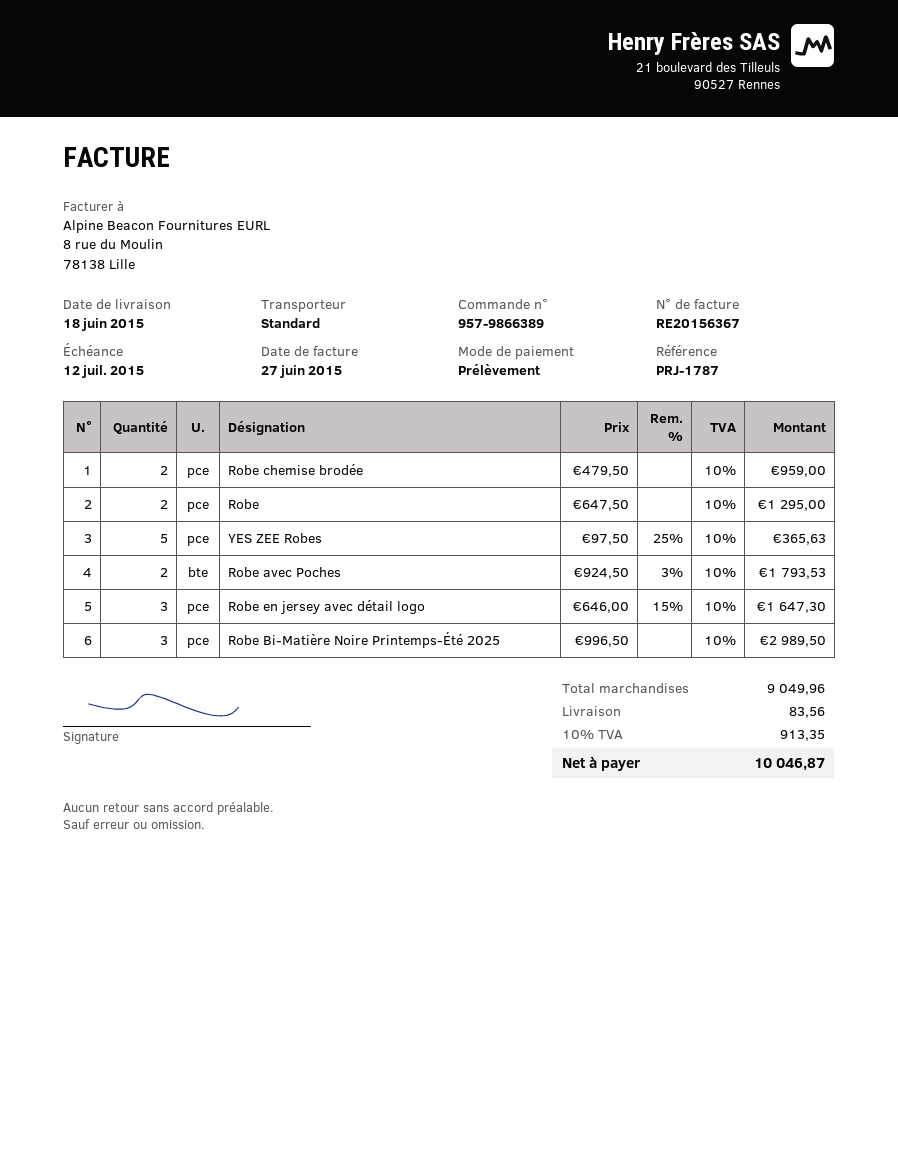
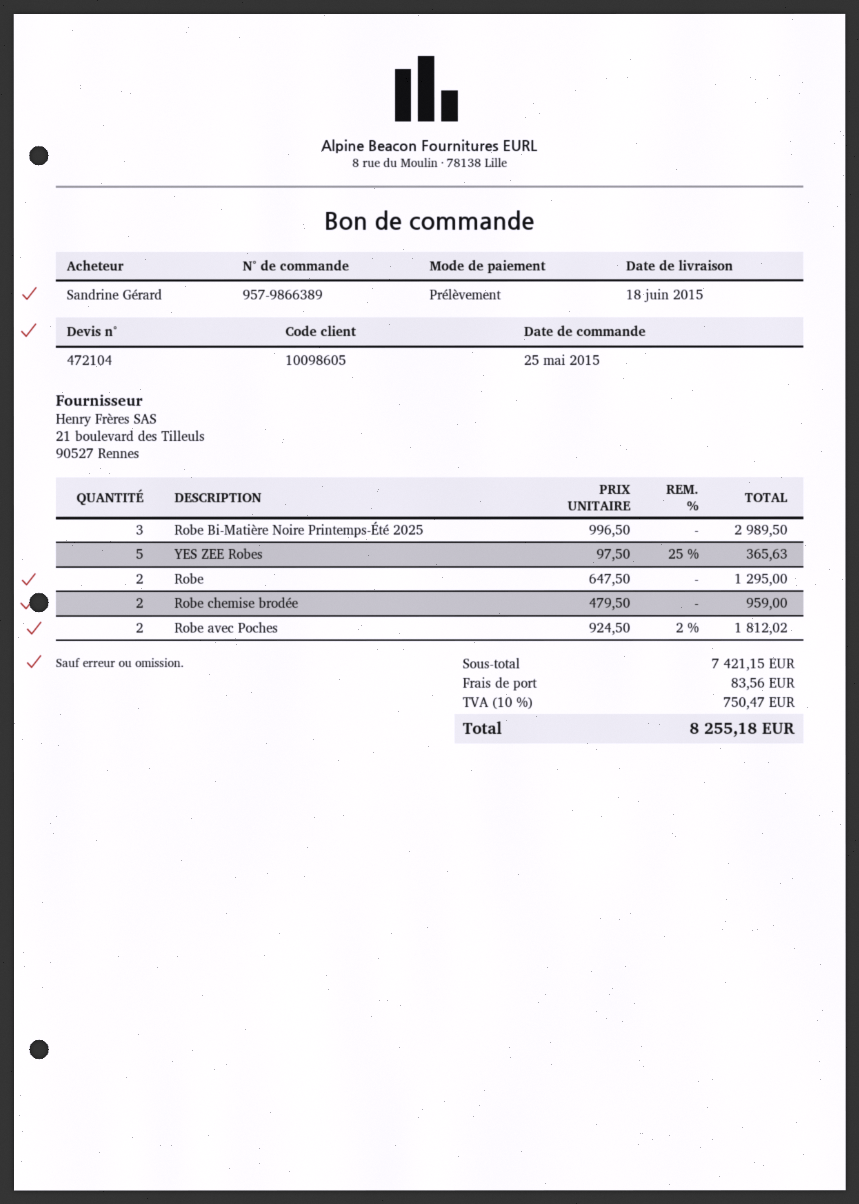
Robe avec Poches: 2 x 924.50 - 3% = 1793.53 -> 2 x 924.50 - 2% = 1812.02
Robe en jersey avec détail logo: 3 x 646.00 - 15% = 1647.30 -> none
subtotal: 9049.96 -> 7421.15
tax: 10% = 913.35 -> 10% = 750.47
total: 10046.87 -> 8255.18

